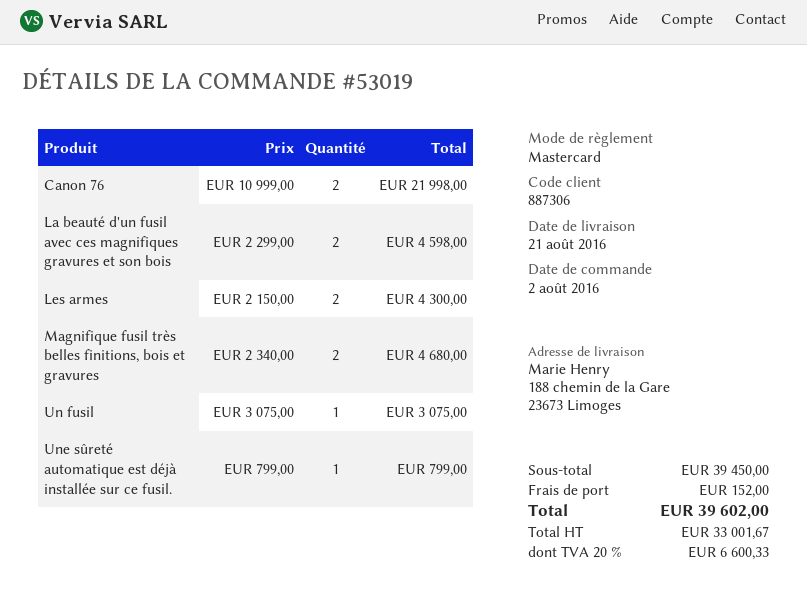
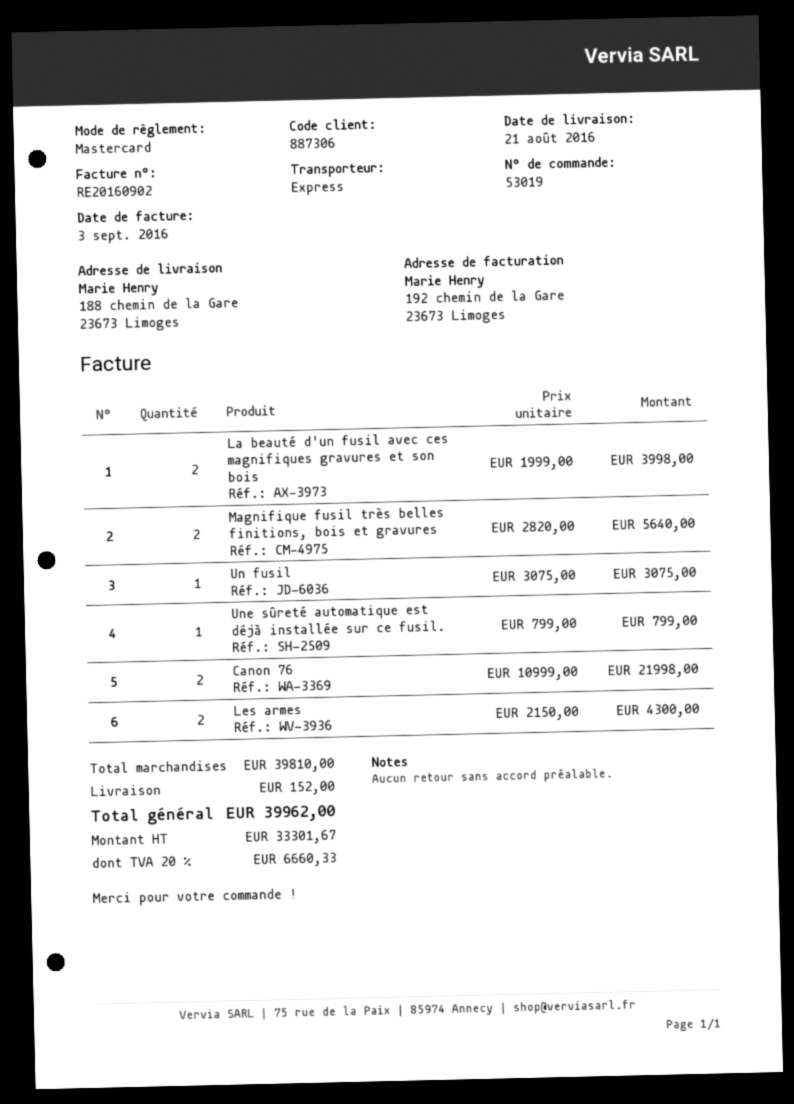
La beauté d'un fusil avec ces magnifiques gravures et son bois: 2 x 2299.00 = 4598.00 -> 2 x 1999.00 = 3998.00
Magnifique fusil très belles finitions, bois et gravures: 2 x 2340.00 = 4680.00 -> 2 x 2820.00 = 5640.00
subtotal: 39450.00 -> 39810.00
net: 33001.67 -> 33301.67
tax: 20% = 6600.33 -> 20% = 6660.33
total: 39602.00 -> 39962.00

